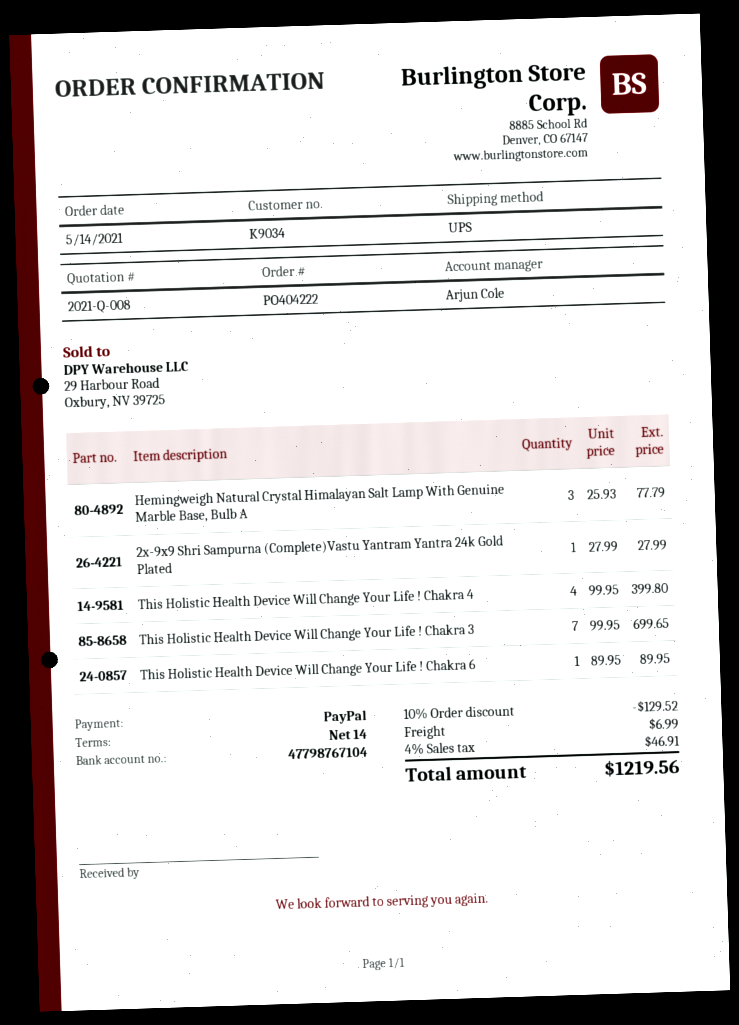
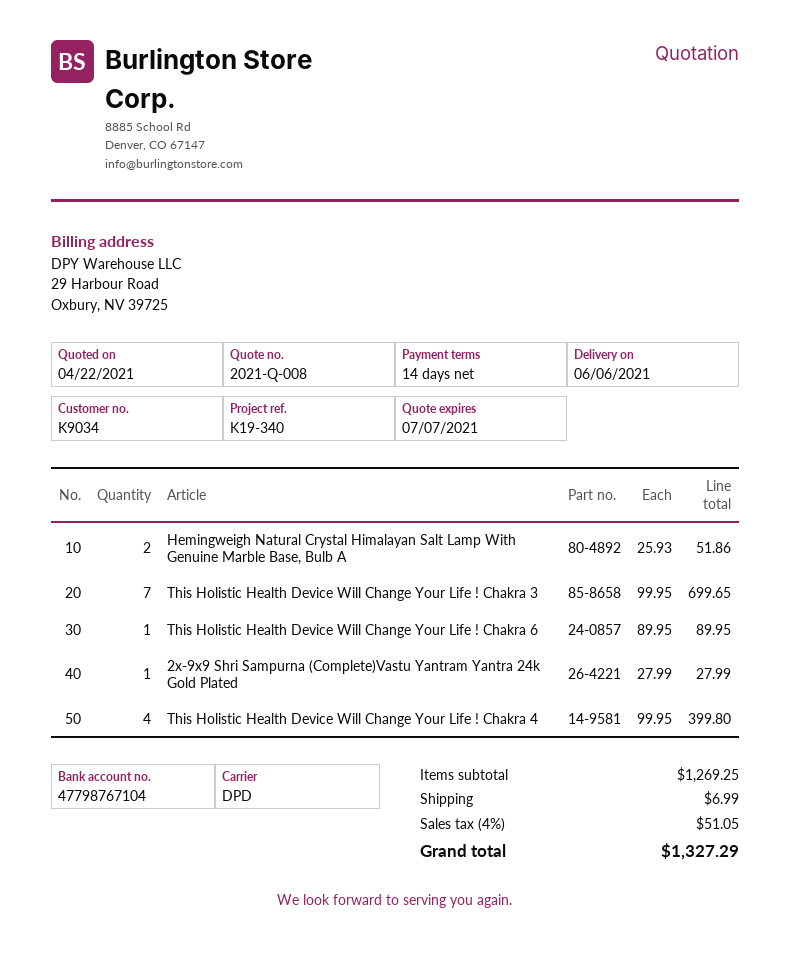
shipping method: UPS -> DPD
Hemingweigh Natural Crystal Himalayan Salt Lamp With Genuine Marble Base, Bulb A: 3 x 25.93 = 77.79 -> 2 x 25.93 = 51.86
discount: 10% = 129.52 -> none
tax: 4% = 46.91 -> 4% = 51.05
total: 1219.56 -> 1327.29

